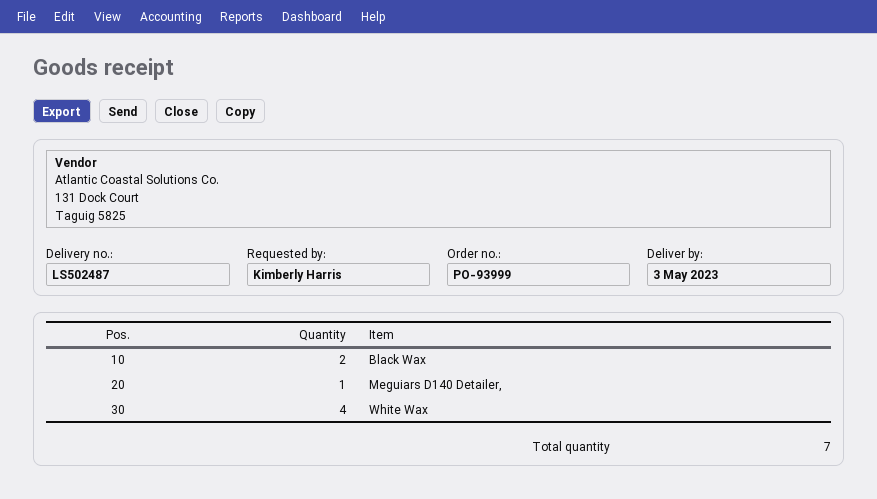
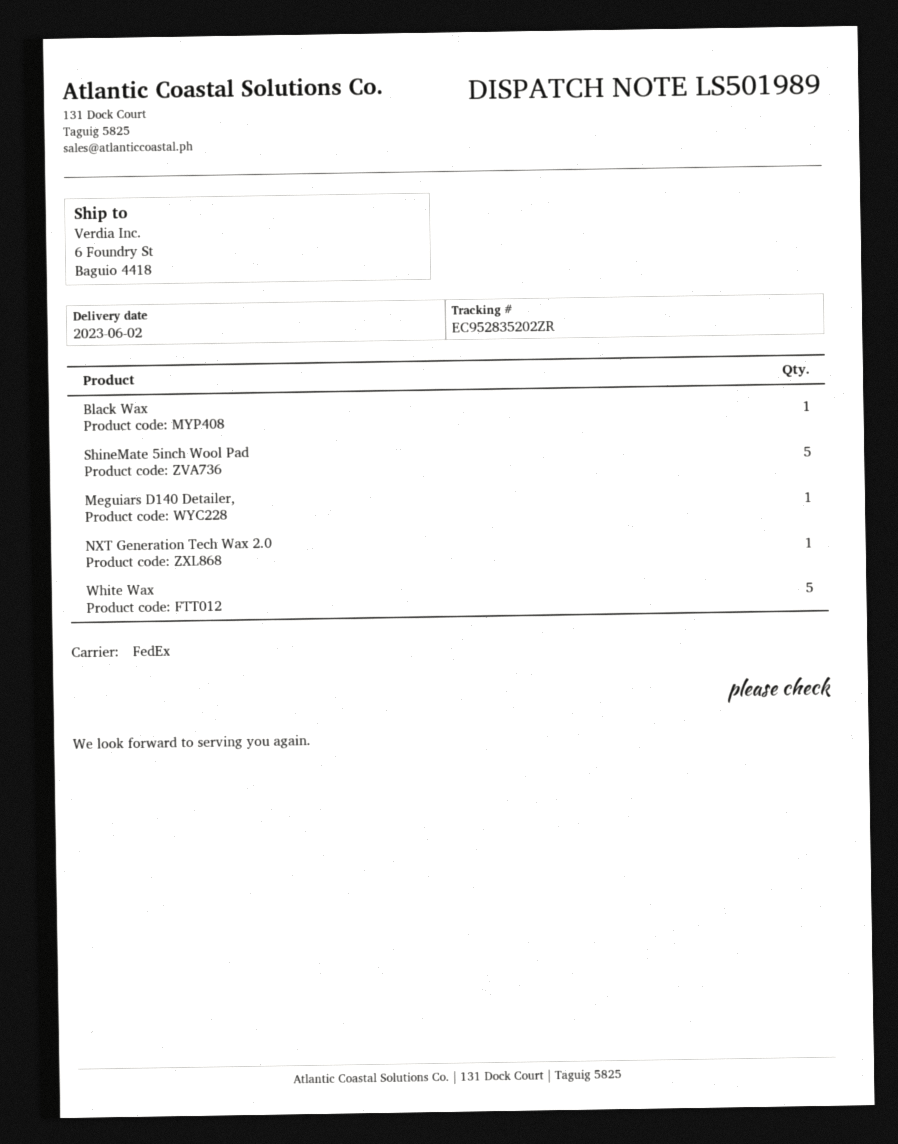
delivery note number: LS502487 -> LS501989
delivery date: 2023-05-03 -> 2023-06-02
Black Wax: 2 -> 1
White Wax: 4 -> 5
ShineMate 5inch Wool Pad: none -> 5
NXT Generation Tech Wax 2.0: none -> 1

